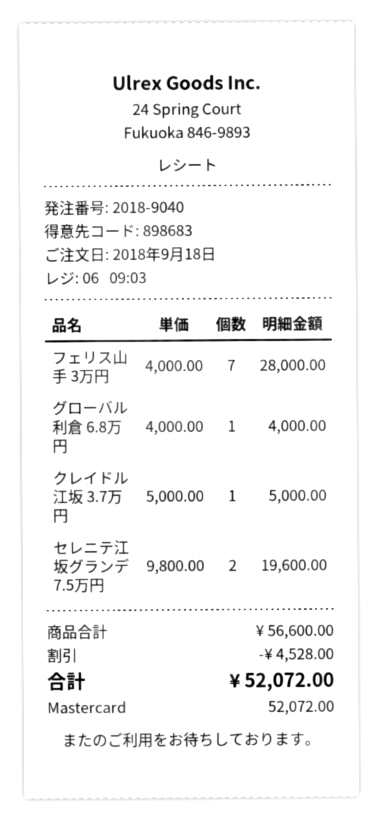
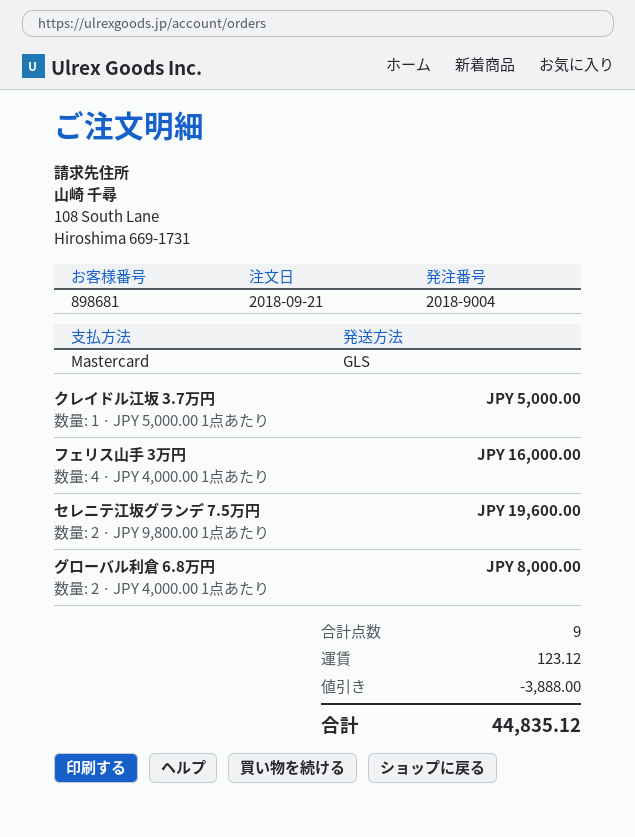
order number: 2018-9040 -> 2018-9004
order date: 2018-09-18 -> 2018-09-21
customer number: 898683 -> 898681
フェリス山手 3万円: 7 x 4000.00 = 28000.00 -> 4 x 4000.00 = 16000.00
グローバル利倉 6.8万円: 1 x 4000.00 = 4000.00 -> 2 x 4000.00 = 8000.00
discount: 4528.00 -> 3888.00
shipping: none -> 123.12
total: 52072.00 -> 44835.12

